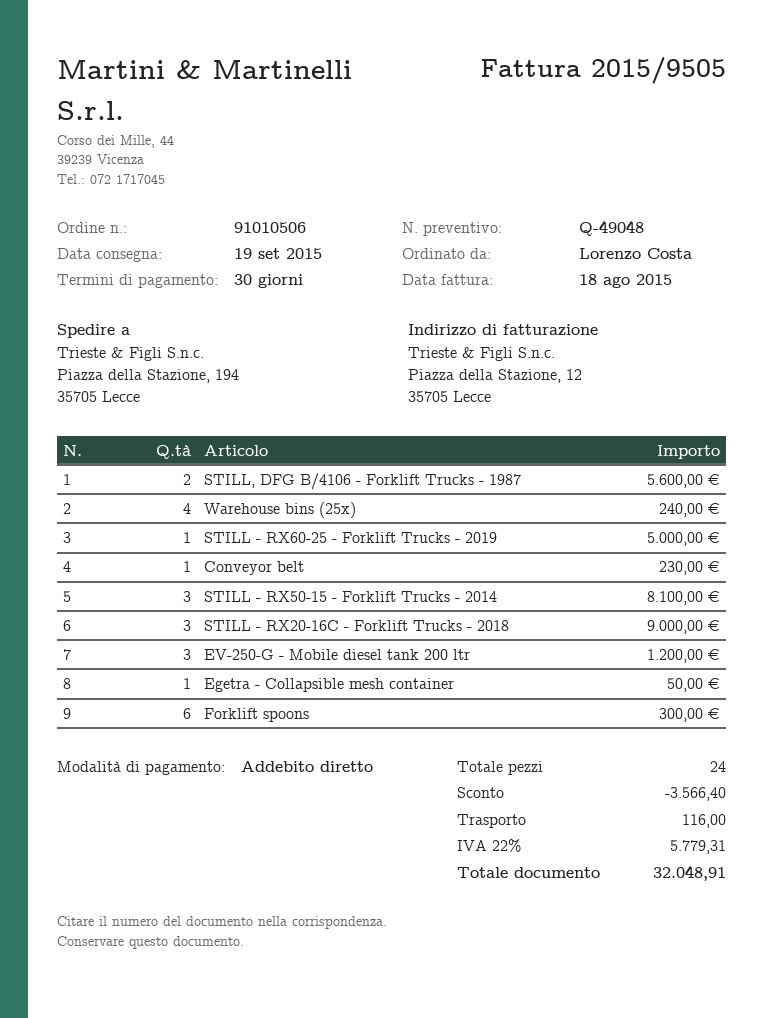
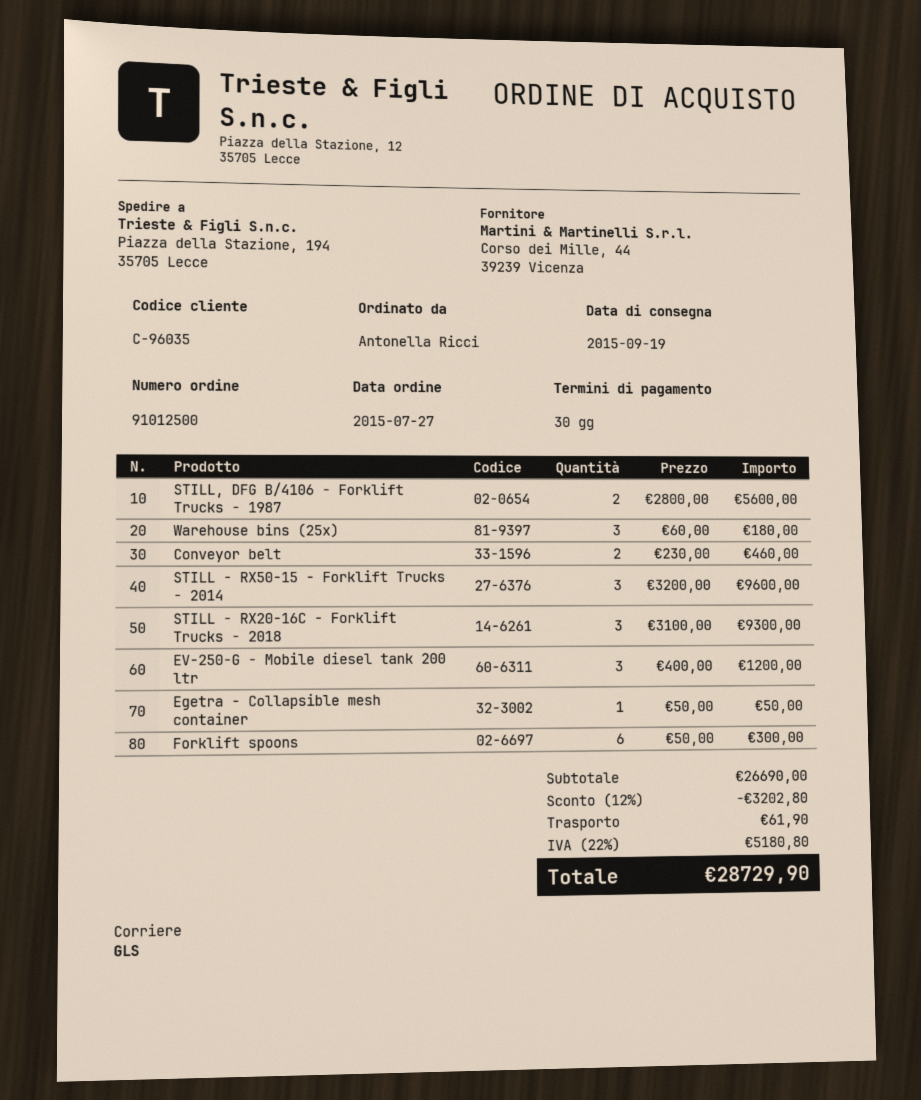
order number: 91010506 -> 91012500
ordered by: Lorenzo Costa -> Antonella Ricci
Warehouse bins (25x): 4 for 240.00 -> 3 for 180.00
STILL - RX60-25 - Forklift Trucks - 2019: 1 for 5000.00 -> none
Conveyor belt: 1 for 230.00 -> 2 for 460.00
STILL - RX50-15 - Forklift Trucks - 2014: 3 for 8100.00 -> 3 for 9600.00
STILL - RX20-16C - Forklift Trucks - 2018: 3 for 9000.00 -> 3 for 9300.00
discount: 3566.40 -> 3202.80
shipping: 116.00 -> 61.90
tax: 22% = 5779.31 -> 22% = 5180.80
total: 32048.91 -> 28729.90

